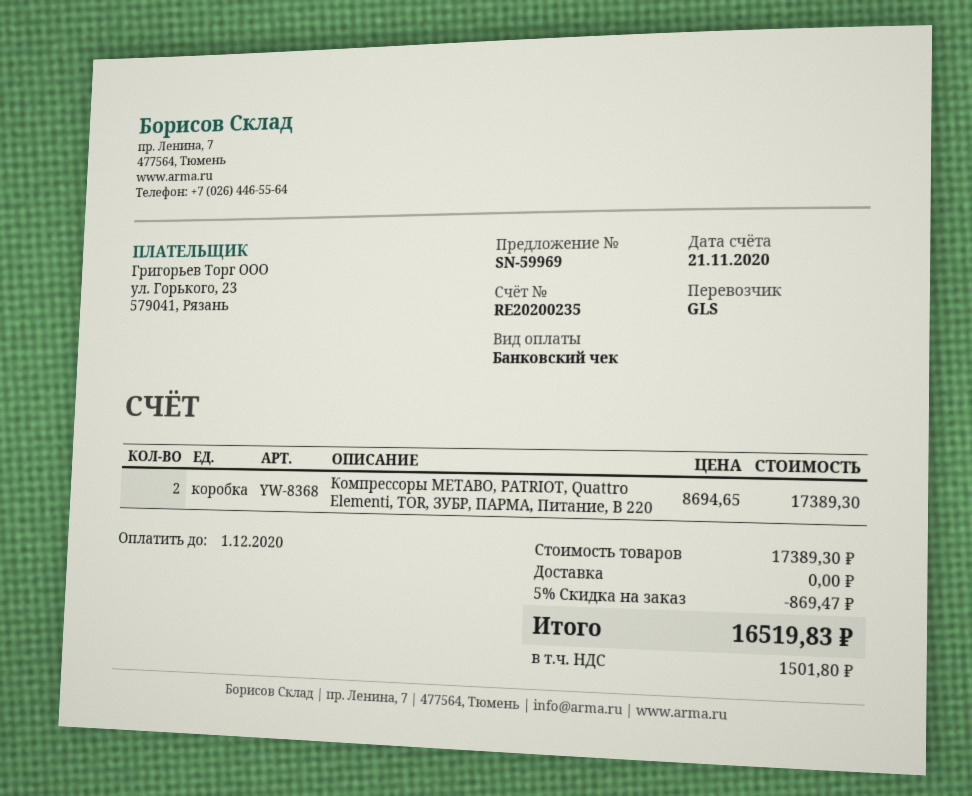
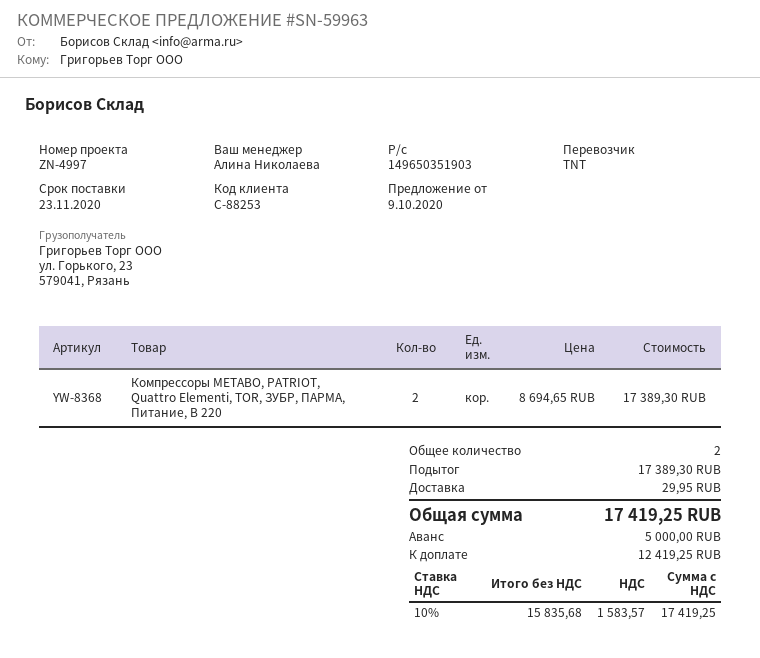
quote number: SN-59969 -> SN-59963
shipping method: GLS -> TNT
discount: 5% = 869.47 -> none
shipping: 0.00 -> 29.95
tax: 1501.80 -> 1583.57
total: 16519.83 -> 17419.25

